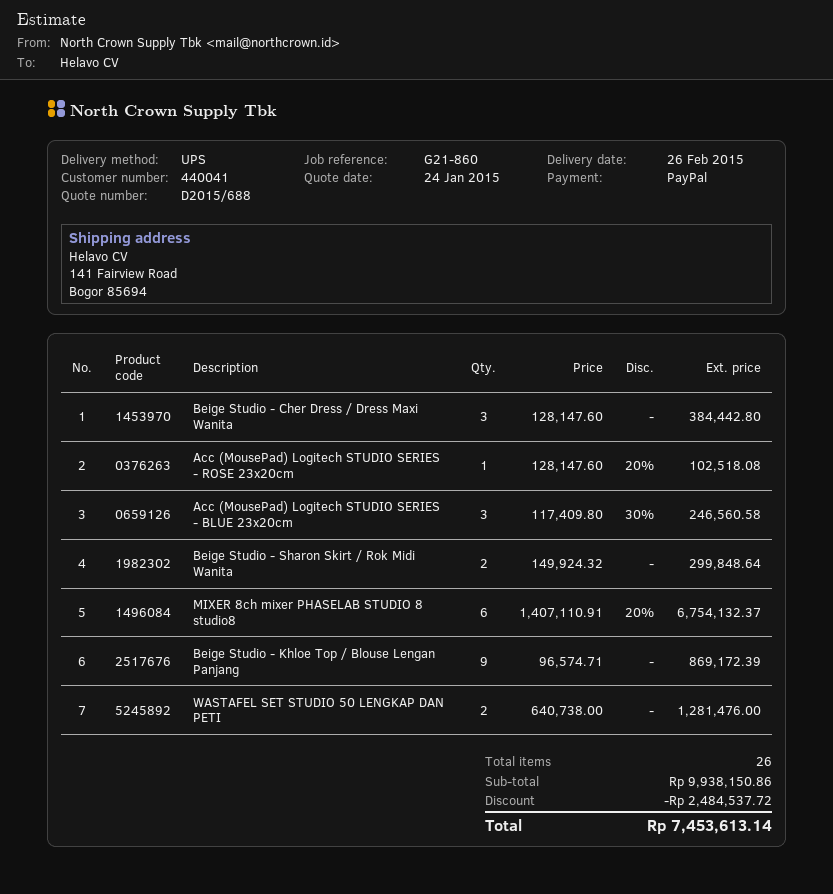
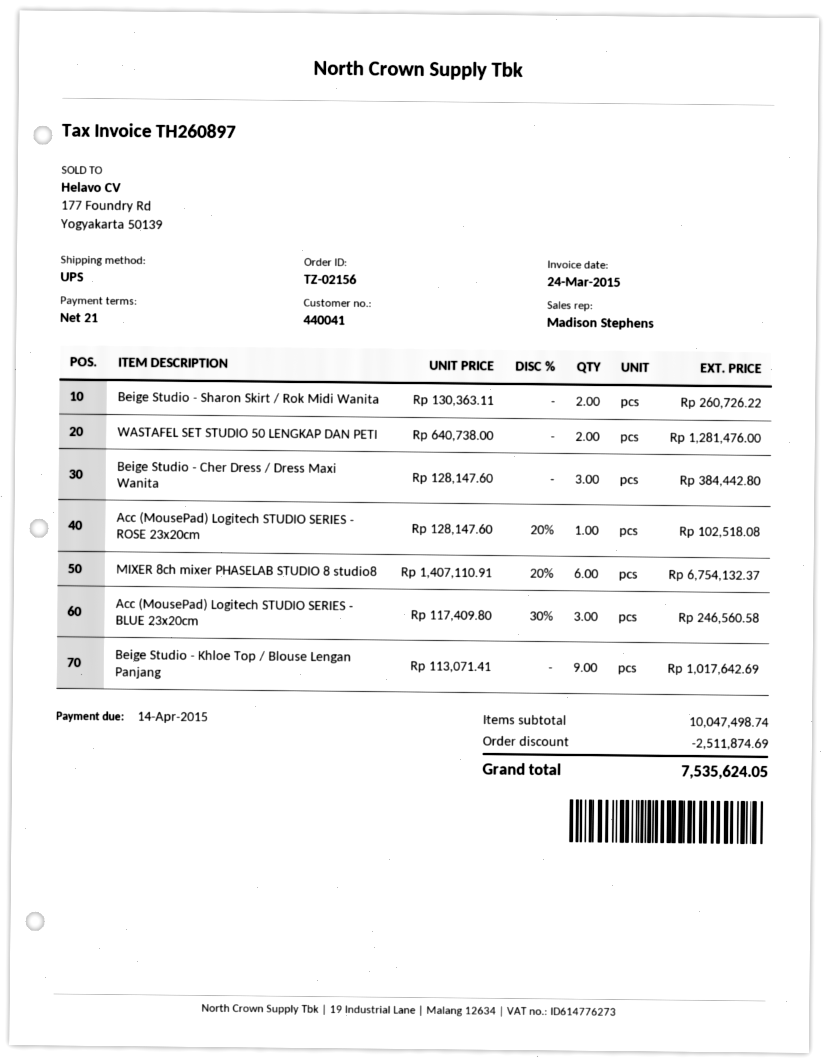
Beige Studio - Sharon Skirt / Rok Midi Wanita: 2 x 149924.32 = 299848.64 -> 2 x 130363.11 = 260726.22
Beige Studio - Khloe Top / Blouse Lengan Panjang: 9 x 96574.71 = 869172.39 -> 9 x 113071.41 = 1017642.69
subtotal: 9938150.86 -> 10047498.74
discount: 2484537.72 -> 2511874.69
total: 7453613.14 -> 7535624.05

